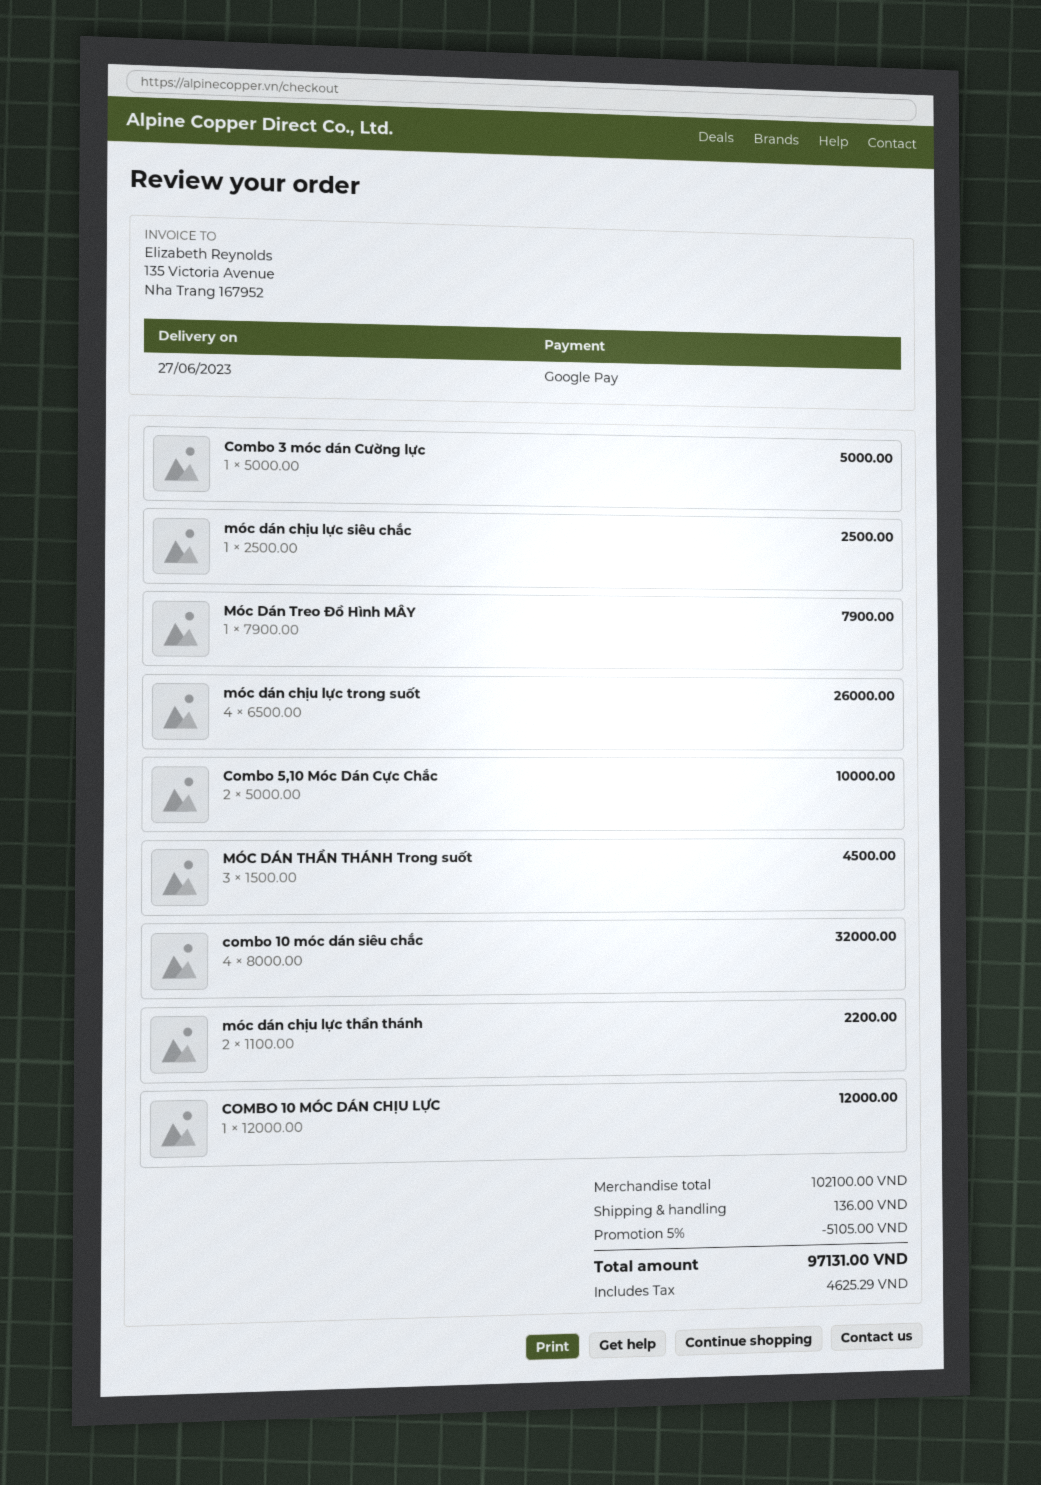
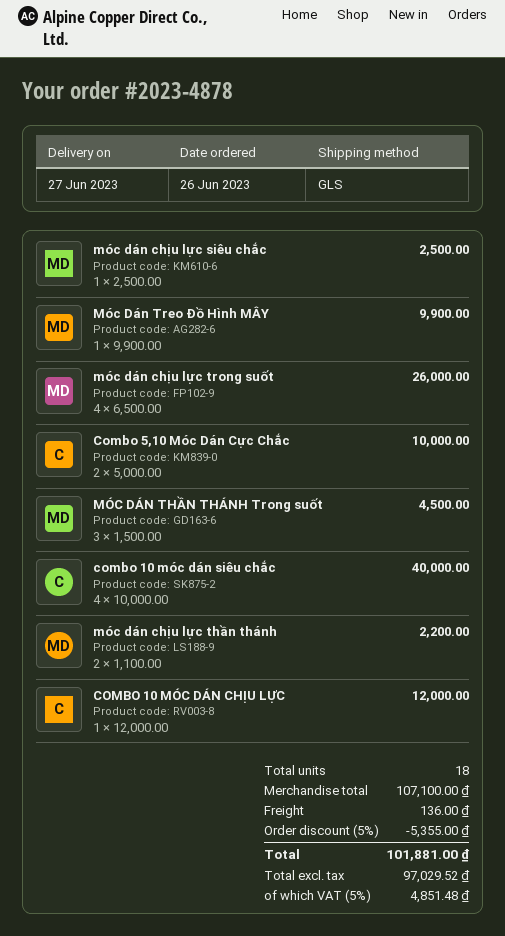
Combo 3 móc dán Cường lực: 1 x 5000.00 = 5000.00 -> none
Móc Dán Treo Đồ Hình MÂY: 1 x 7900.00 = 7900.00 -> 1 x 9900.00 = 9900.00
combo 10 móc dán siêu chắc: 4 x 8000.00 = 32000.00 -> 4 x 10000.00 = 40000.00
subtotal: 102100.00 -> 107100.00
discount: 5% = 5105.00 -> 5% = 5355.00
tax: 4625.29 -> 4851.48
total: 97131.00 -> 101881.00

